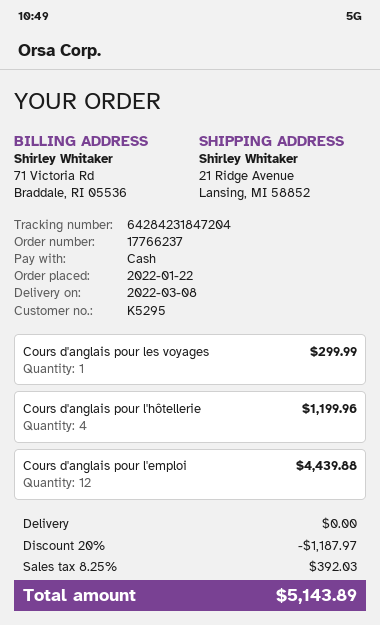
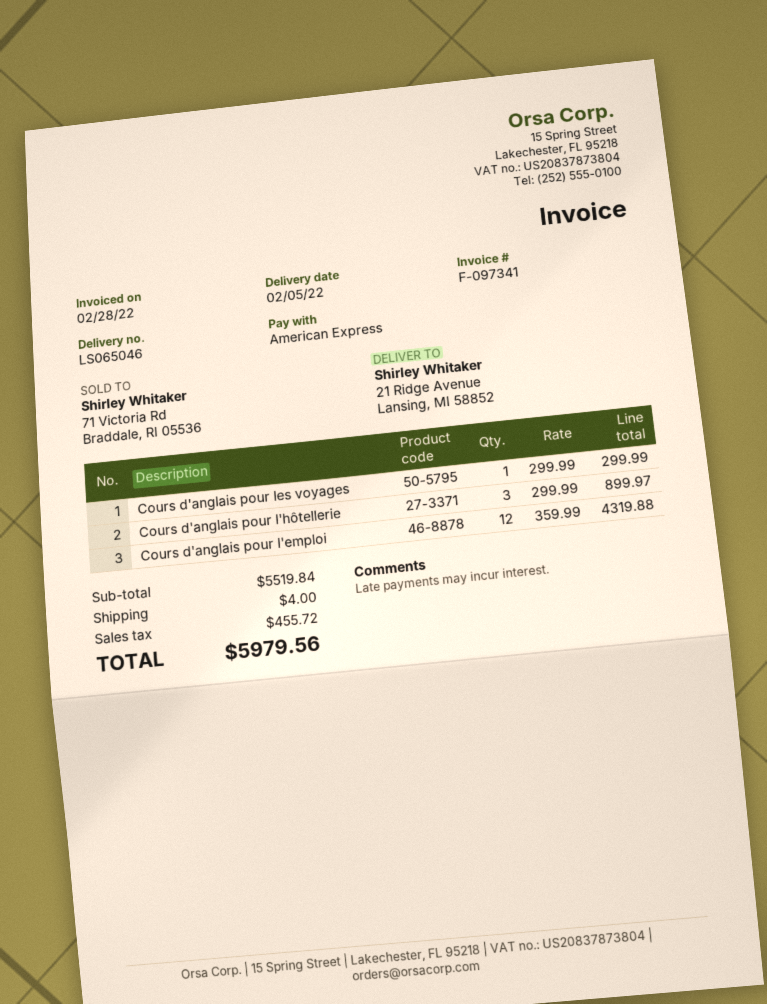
delivery date: 2022-03-08 -> 2022-02-05
payment method: cash -> American Express
Cours d'anglais pour l'hôtellerie: 4 for 1199.96 -> 3 for 899.97
Cours d'anglais pour l'emploi: 12 for 4439.88 -> 12 for 4319.88
discount: 20% = 1187.97 -> none
shipping: 0.00 -> 4.00
tax: 392.03 -> 455.72
total: 5143.89 -> 5979.56

